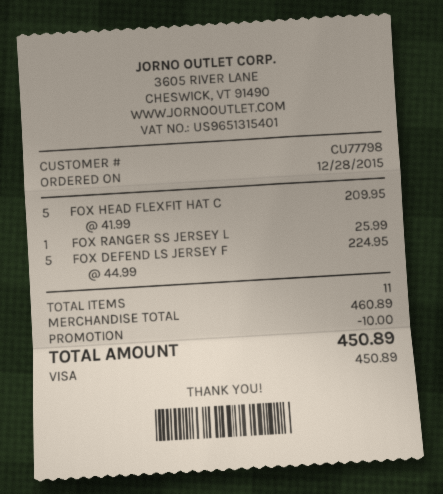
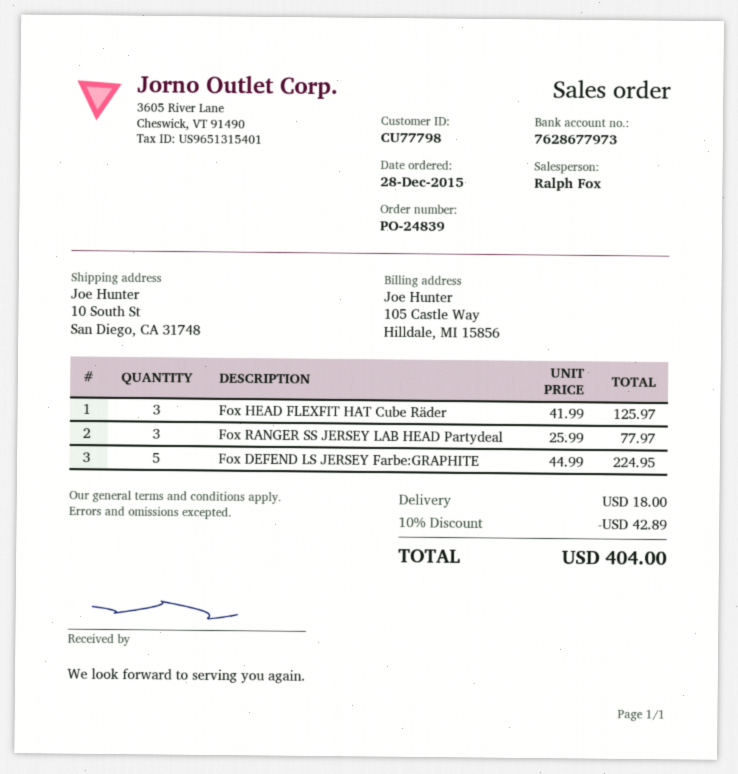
FOX HEAD FLEXFIT HAT C: 5 x 41.99 = 209.95 -> 3 x 41.99 = 125.97
FOX RANGER SS JERSEY L: 1 x 25.99 = 25.99 -> 3 x 25.99 = 77.97
discount: 10.00 -> 42.89
shipping: none -> 18.00
total: 450.89 -> 404.00

